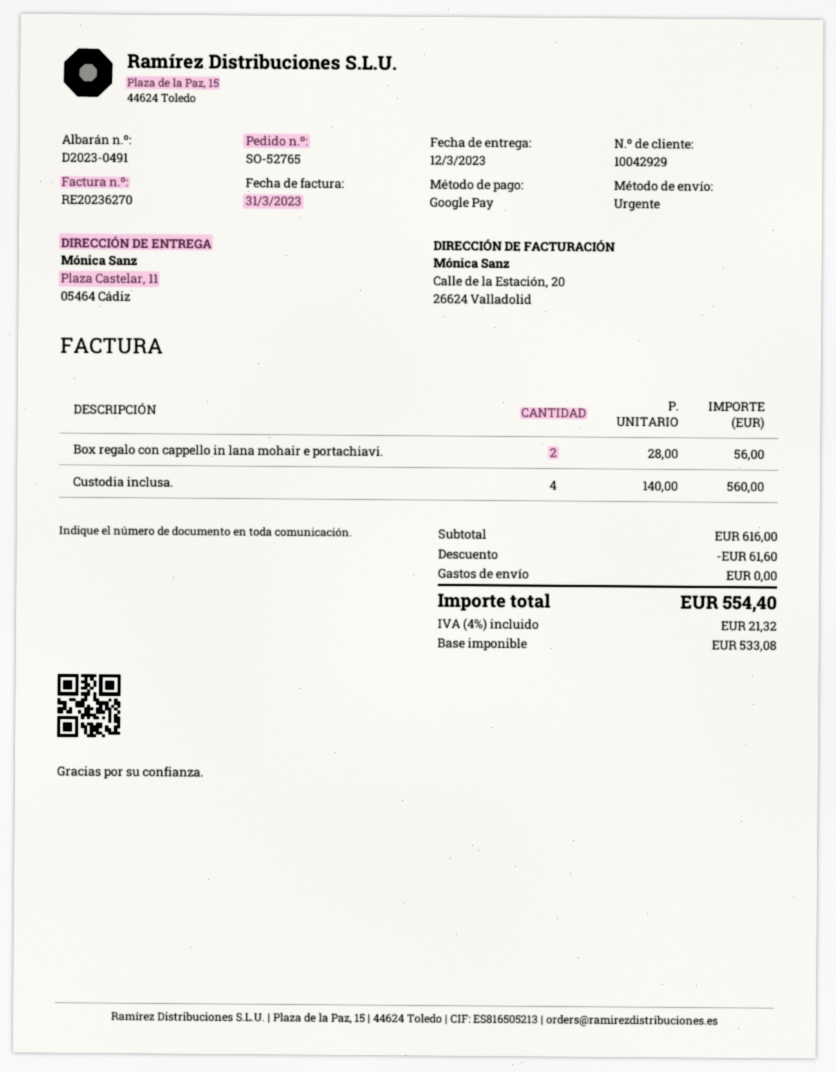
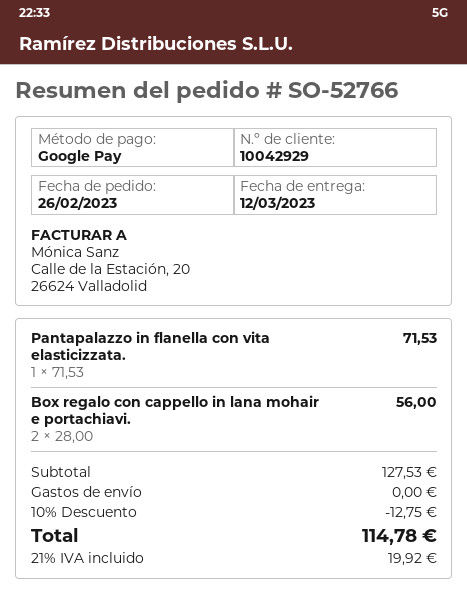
order number: SO-52765 -> SO-52766
Custodia inclusa.: 4 x 140.00 = 560.00 -> none
Pantapalazzo in flanella con vita elasticizzata.: none -> 1 x 71.53 = 71.53
subtotal: 616.00 -> 127.53
discount: 61.60 -> 12.75
tax: 4% = 21.32 -> 21% = 19.92
total: 554.40 -> 114.78

